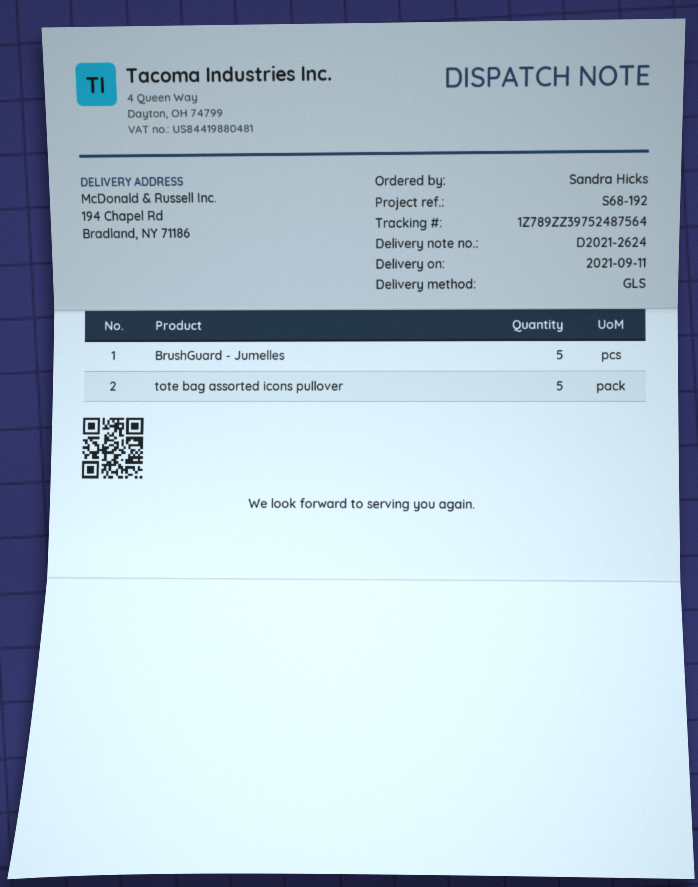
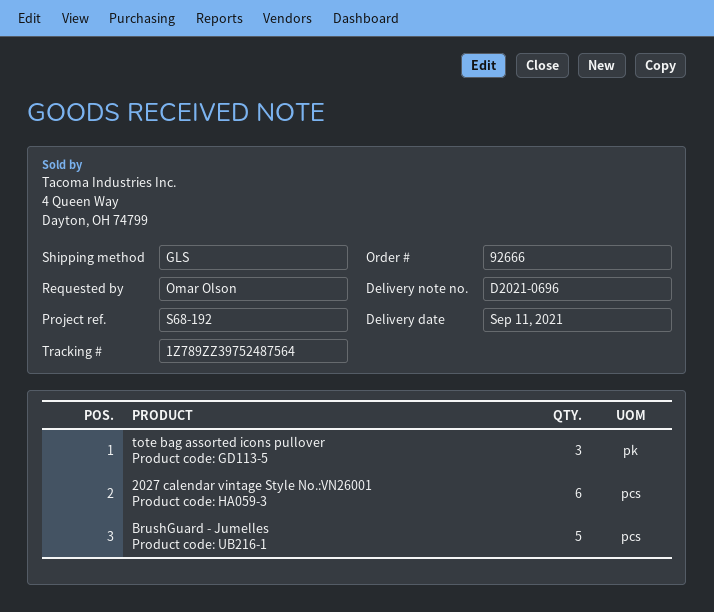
delivery note number: D2021-2624 -> D2021-0696
ordered by: Sandra Hicks -> Omar Olson
tote bag assorted icons pullover: 5 -> 3
2027 calendar vintage Style No.:VN26001: none -> 6

